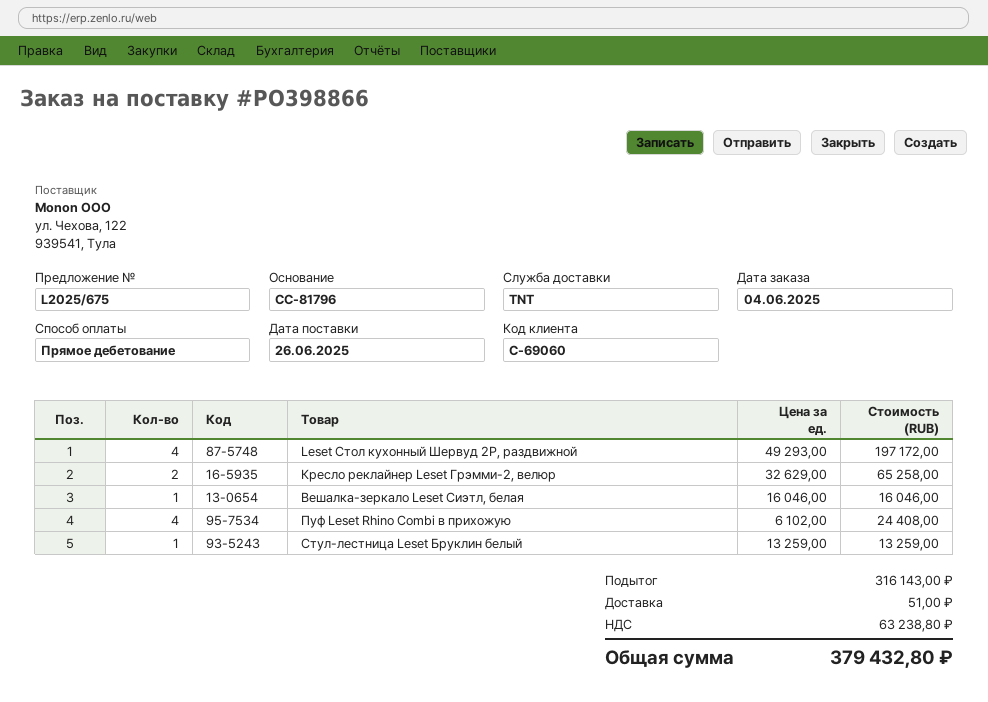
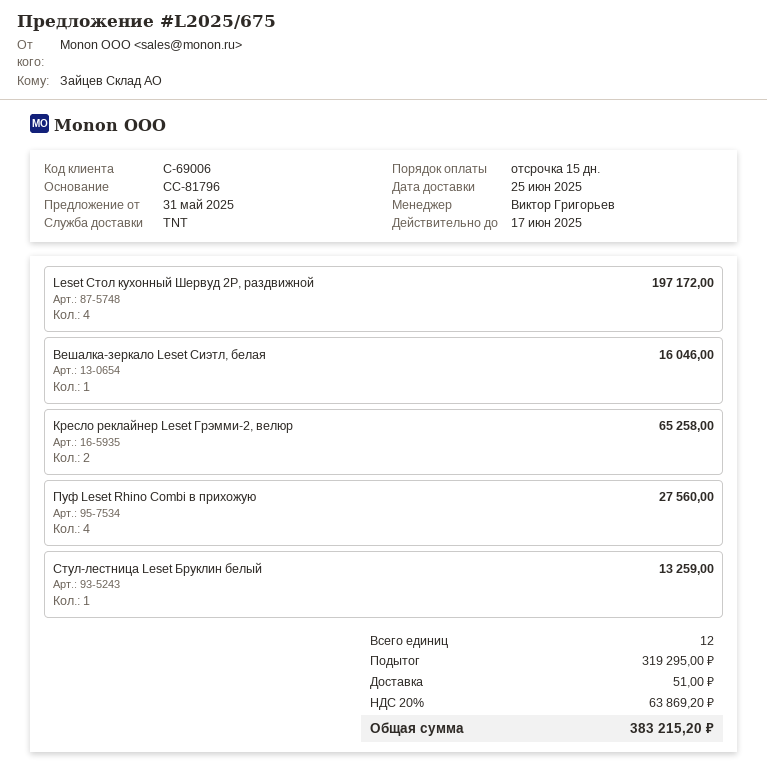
delivery date: 2025-06-26 -> 2025-06-25
customer number: C-69060 -> C-69006
Пуф Leset Rhino Combi в прихожую: 4 for 24408.00 -> 4 for 27560.00
subtotal: 316143.00 -> 319295.00
tax: 63238.80 -> 63869.20
total: 379432.80 -> 383215.20

